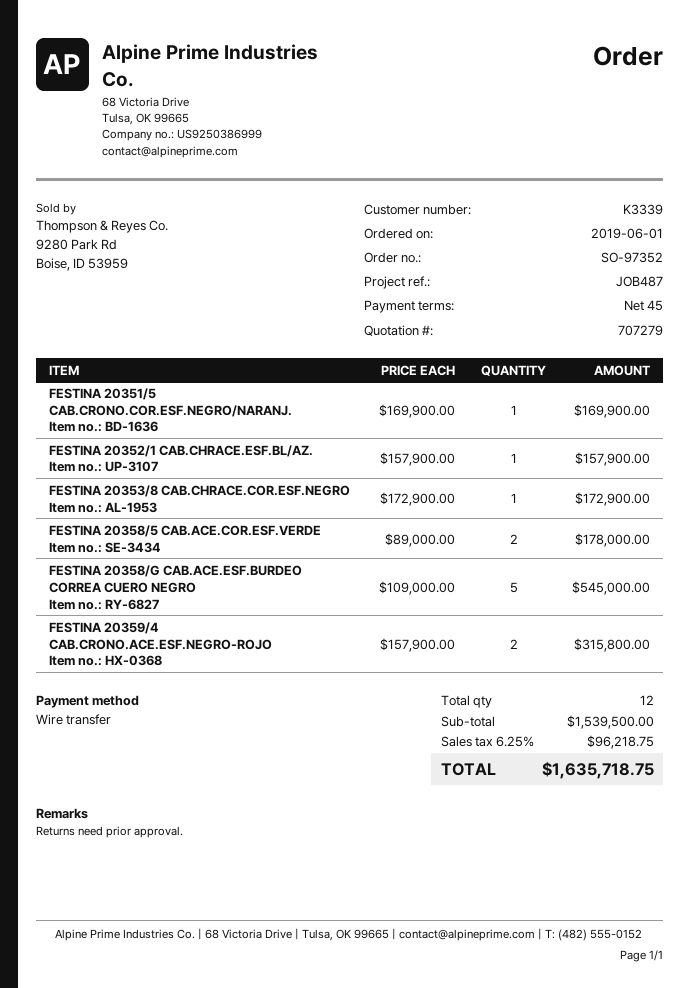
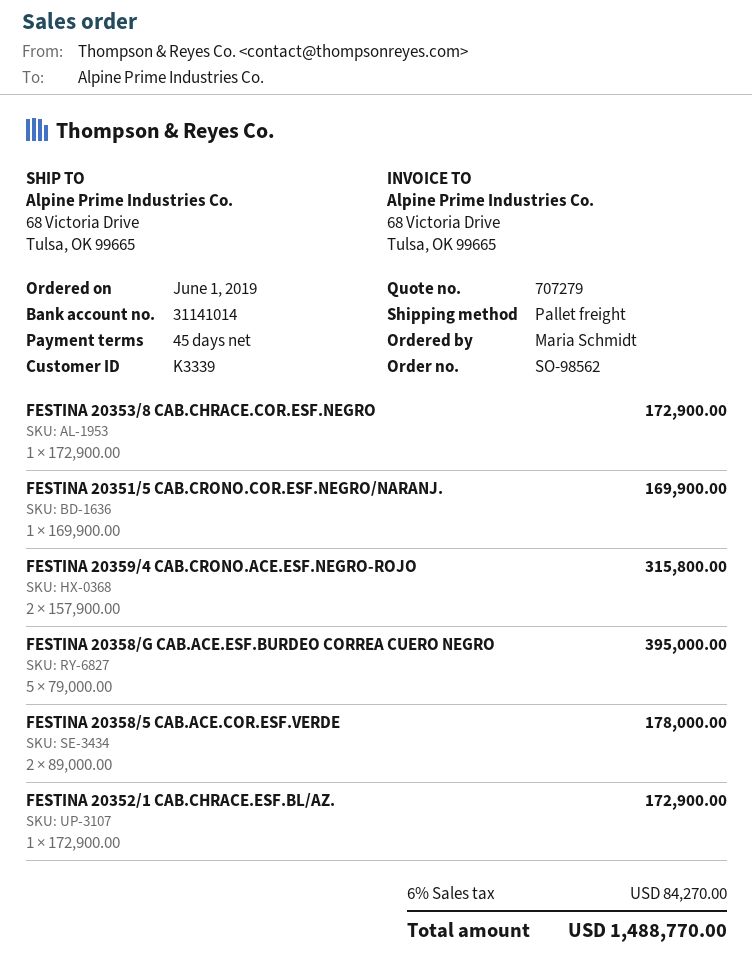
order number: SO-97352 -> SO-98562
FESTINA 20352/1 CAB.CHRACE.ESF.BL/AZ.: 1 x 157900.00 = 157900.00 -> 1 x 172900.00 = 172900.00
FESTINA 20358/G CAB.ACE.ESF.BURDEO CORREA CUERO NEGRO: 5 x 109000.00 = 545000.00 -> 5 x 79000.00 = 395000.00
tax: 6.25% = 96218.75 -> 6% = 84270.00
total: 1635718.75 -> 1488770.00

